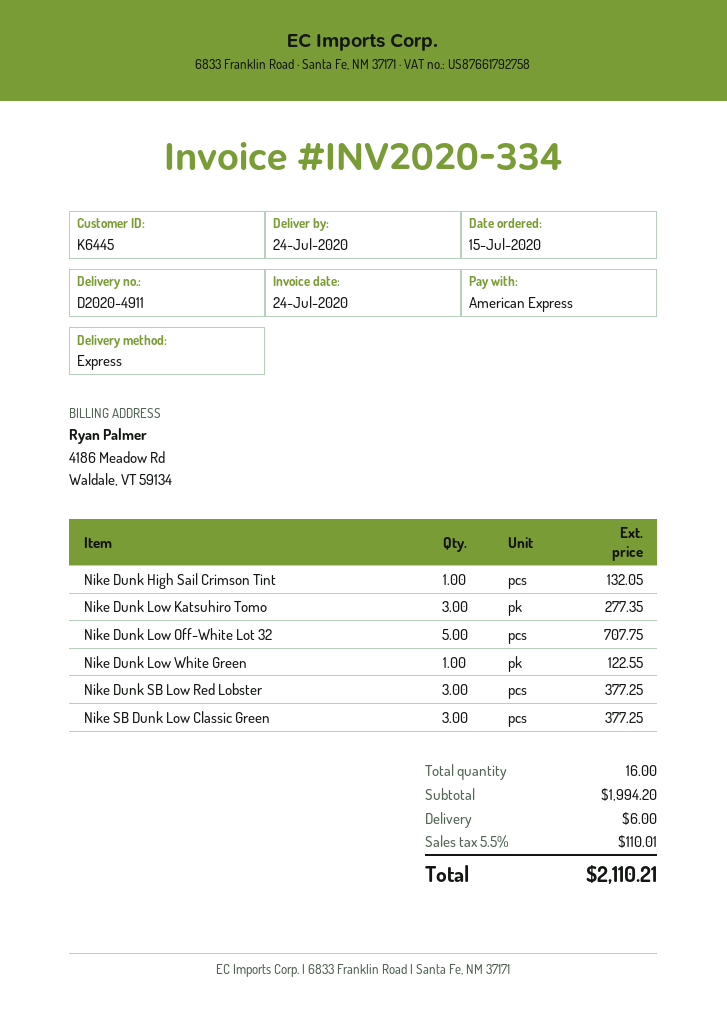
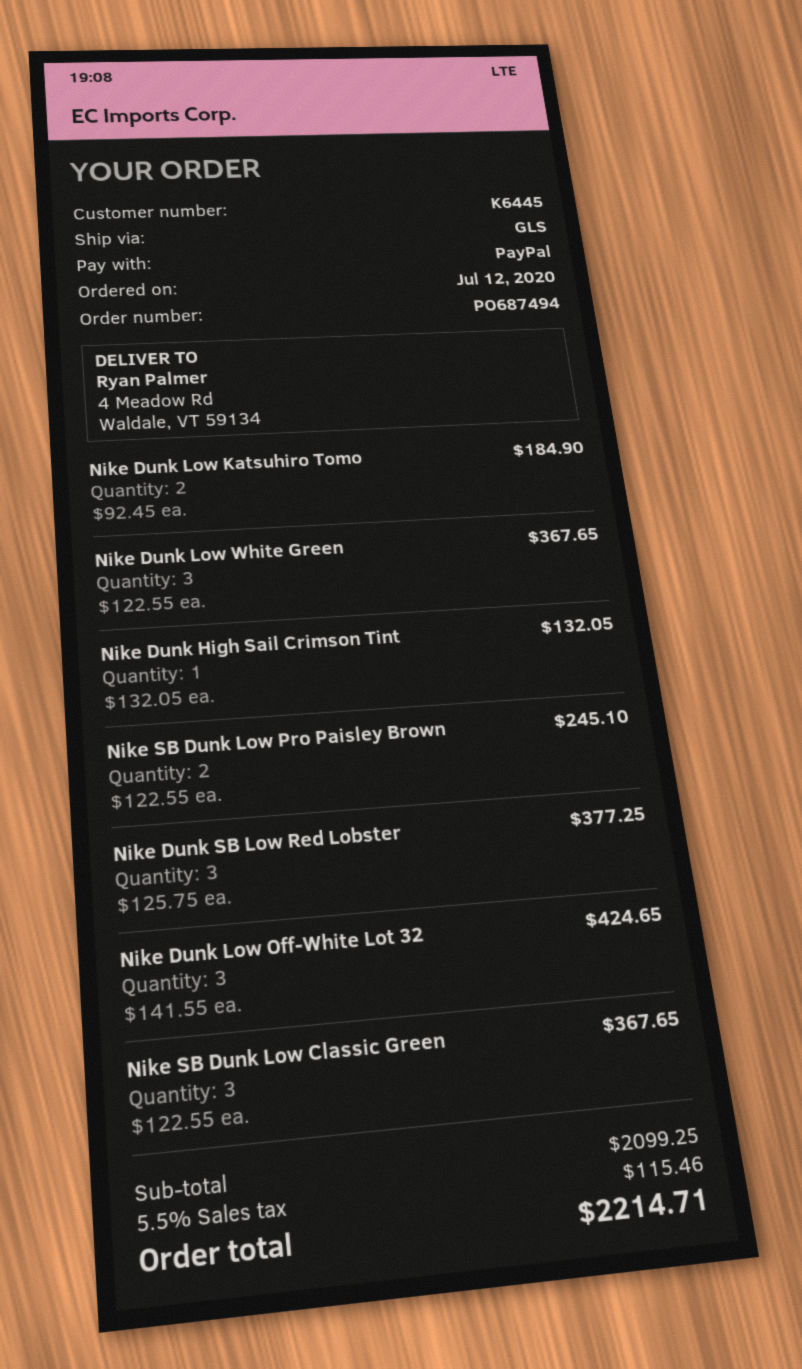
order date: 2020-07-15 -> 2020-07-12
payment method: American Express -> PayPal
shipping method: express -> GLS
Nike Dunk Low Katsuhiro Tomo: 3 for 277.35 -> 2 for 184.90
Nike Dunk Low Off-White Lot 32: 5 for 707.75 -> 3 for 424.65
Nike Dunk Low White Green: 1 for 122.55 -> 3 for 367.65
Nike SB Dunk Low Classic Green: 3 for 377.25 -> 3 for 367.65
Nike SB Dunk Low Pro Paisley Brown: none -> 2 for 245.10
subtotal: 1994.20 -> 2099.25
shipping: 6.00 -> none
tax: 5.5% = 110.01 -> 5.5% = 115.46
total: 2110.21 -> 2214.71

